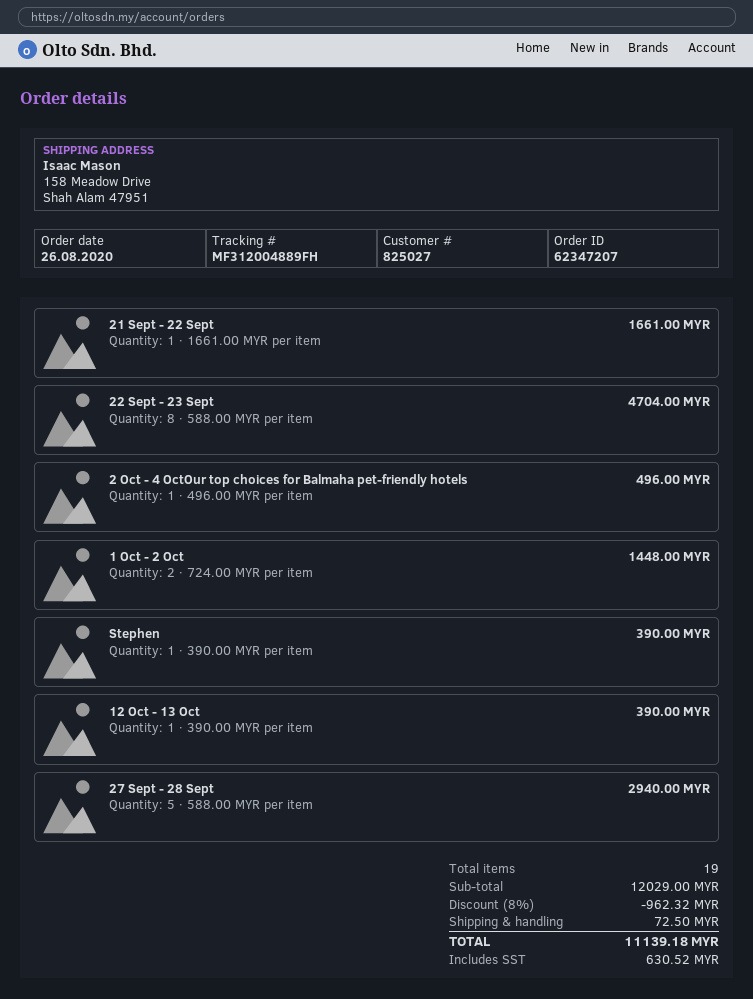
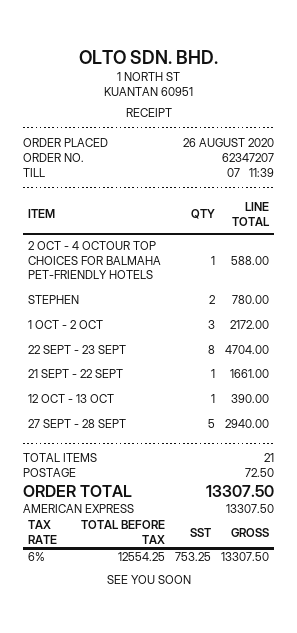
2 Oct - 4 OctOur top choices for Balmaha pet-friendly hotels: 1 for 496.00 -> 1 for 588.00
1 Oct - 2 Oct: 2 for 1448.00 -> 3 for 2172.00
Stephen: 1 for 390.00 -> 2 for 780.00
total quantity: 19 -> 21
discount: 8% = 962.32 -> none
tax: 630.52 -> 753.25
total: 11139.18 -> 13307.50

